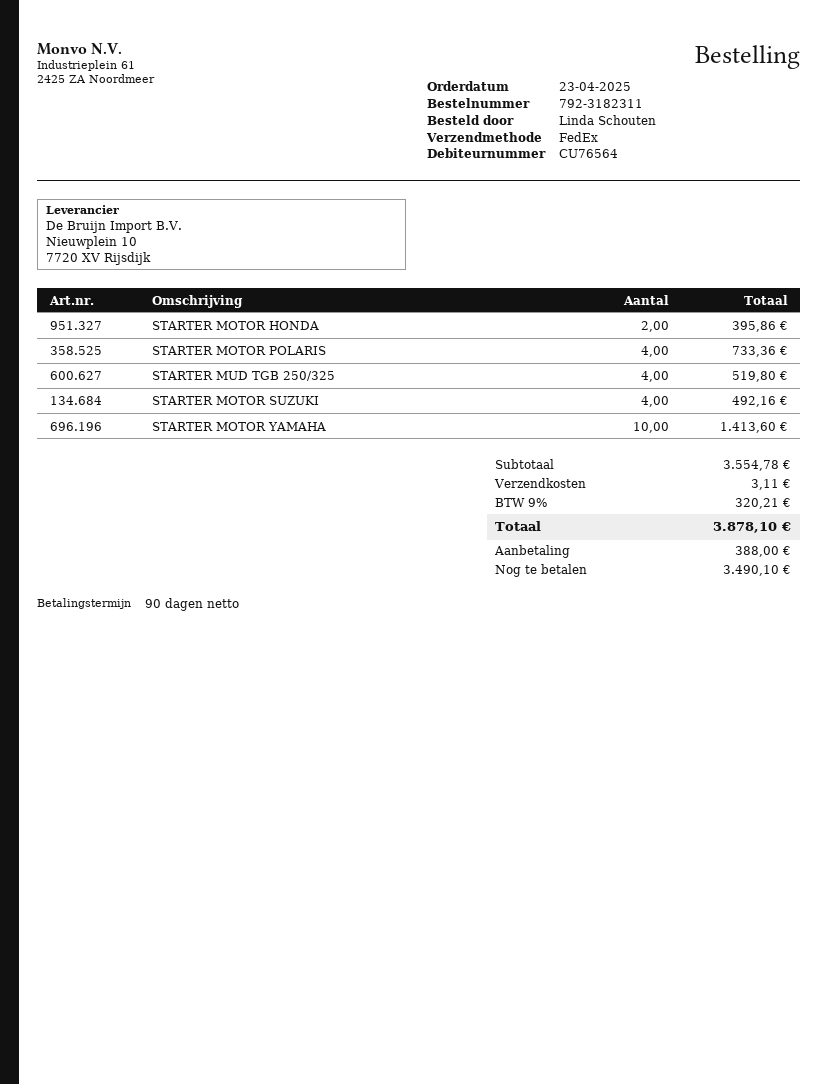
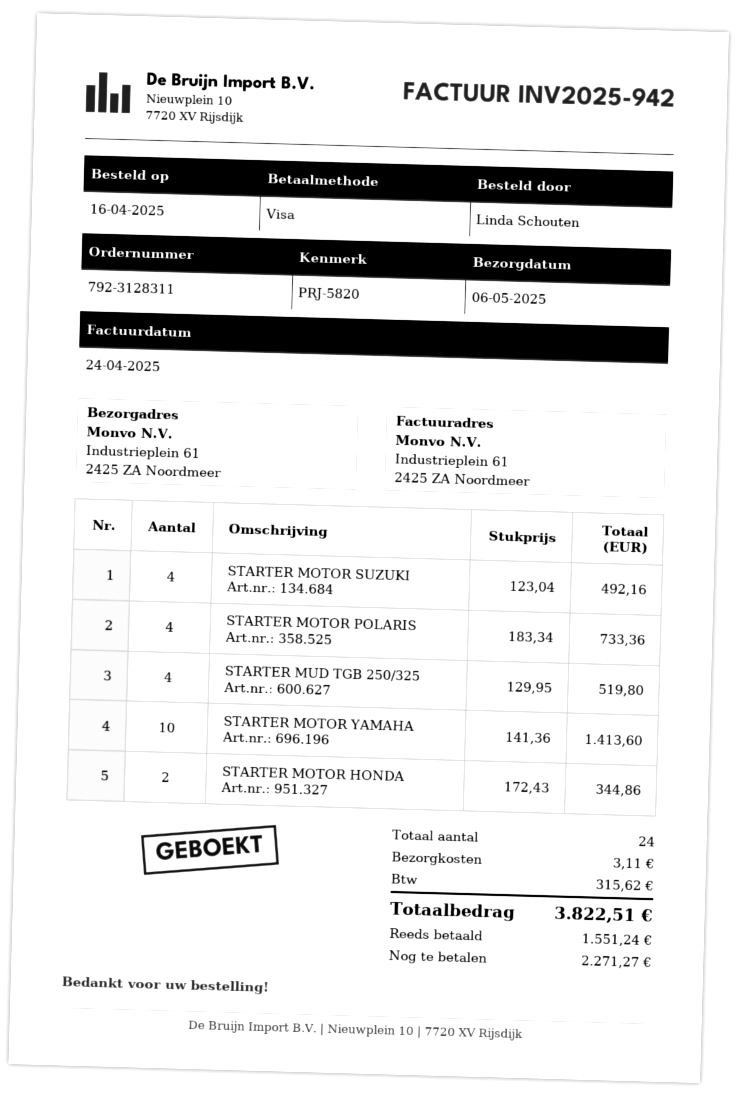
order number: 792-3182311 -> 792-3128311
order date: 2025-04-23 -> 2025-04-16
STARTER MOTOR HONDA: 2 for 395.86 -> 2 for 344.86
tax: 320.21 -> 315.62
total: 3878.10 -> 3822.51
deposit: 388.00 -> 1551.24
balance: 3490.10 -> 2271.27

